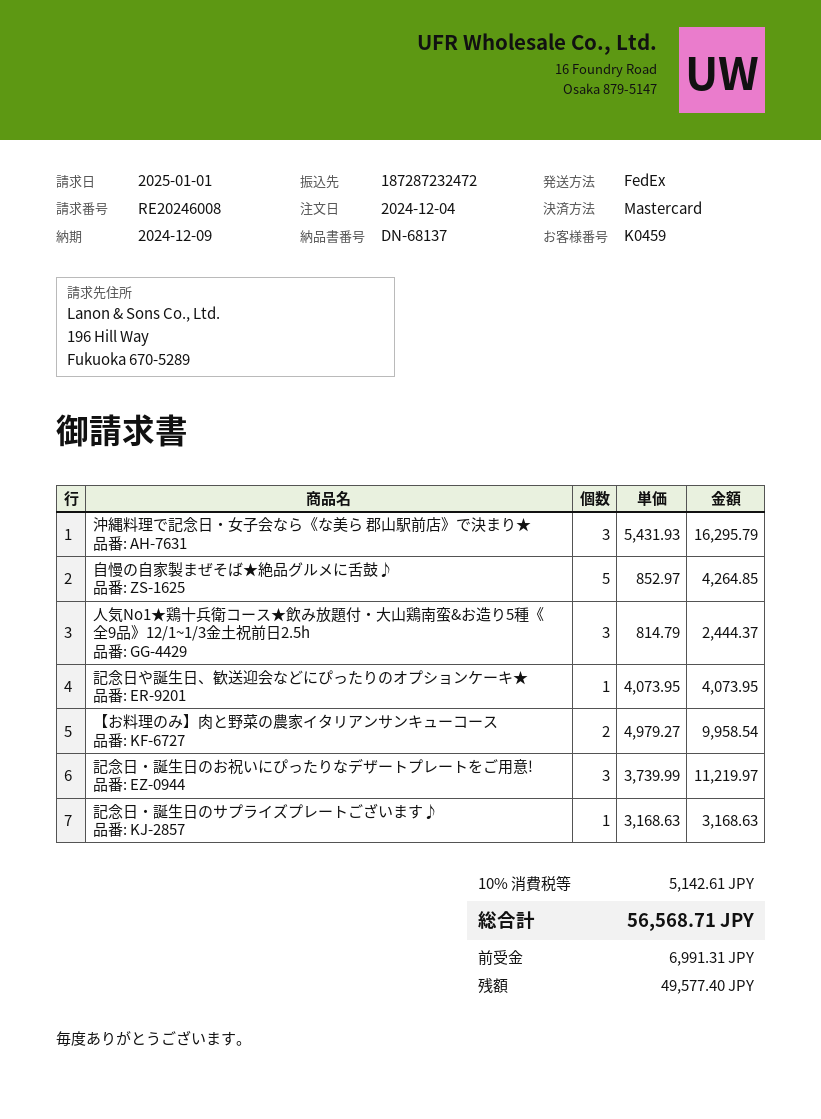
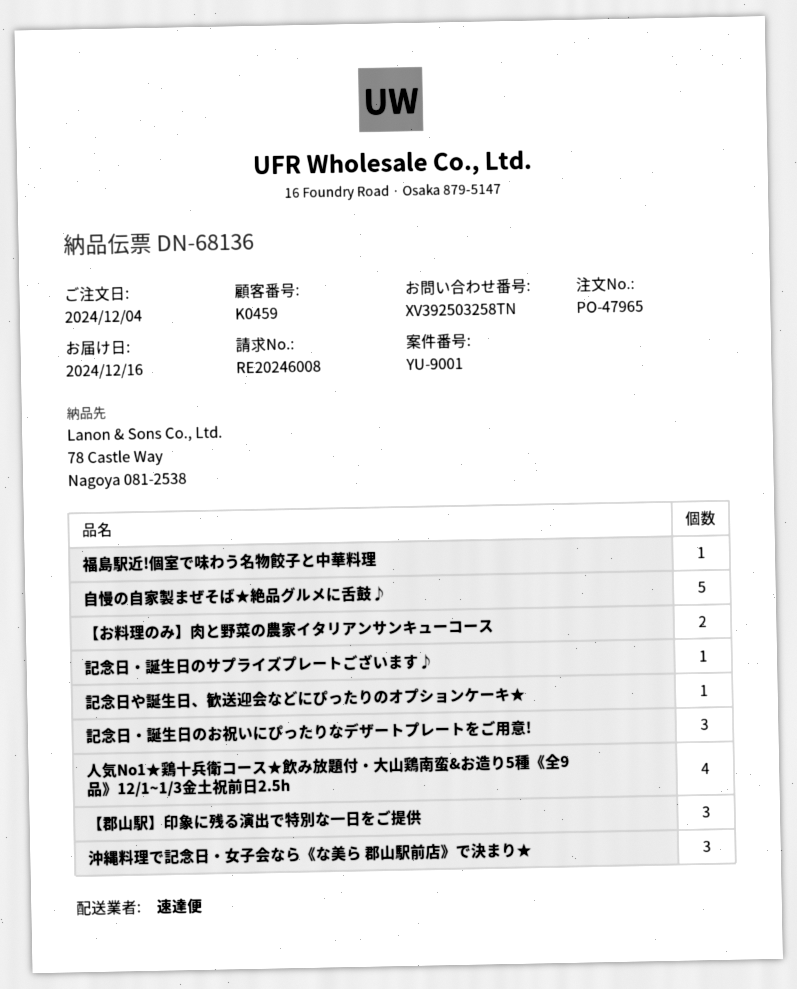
delivery note number: DN-68137 -> DN-68136
delivery date: 2024-12-09 -> 2024-12-16
shipping method: FedEx -> express
人気No1★鶏十兵衛コース★飲み放題付・大山鶏南蛮&お造り5種《全9品》12/1~1/3金土祝前日2.5h: 3 -> 4
福島駅近!個室で味わう名物餃子と中華料理: none -> 1
【郡山駅】印象に残る演出で特別な一日をご提供: none -> 3

